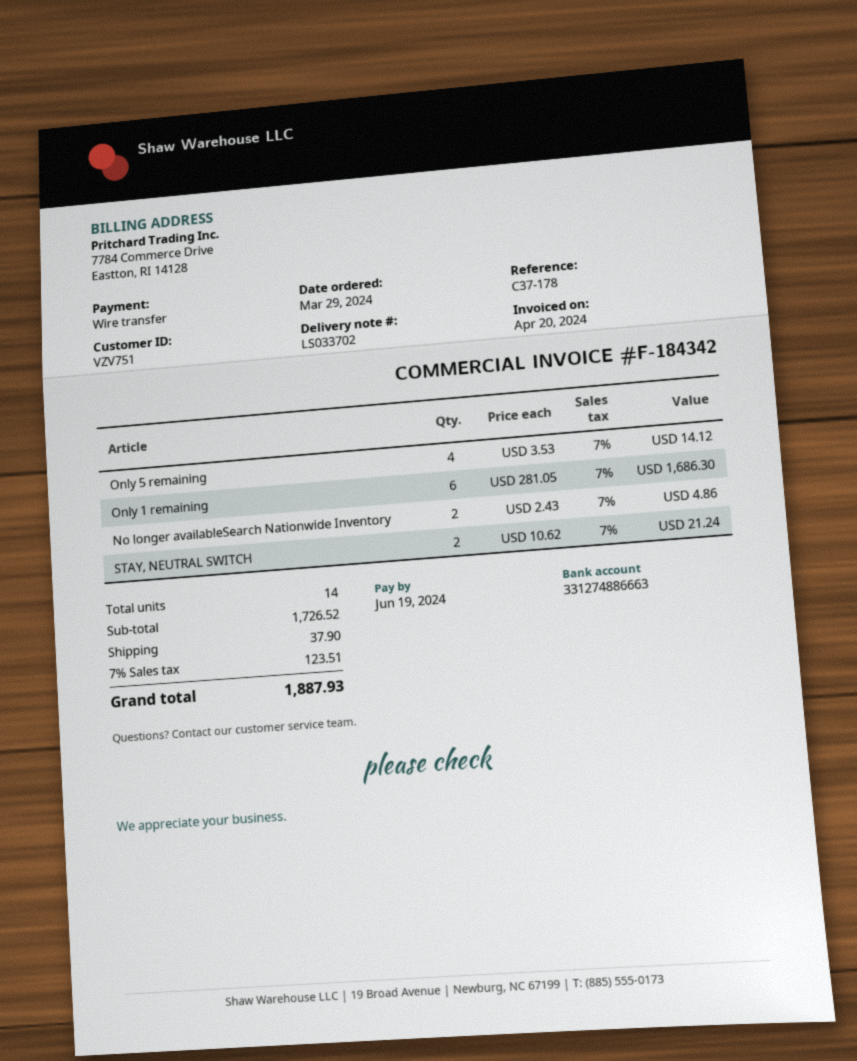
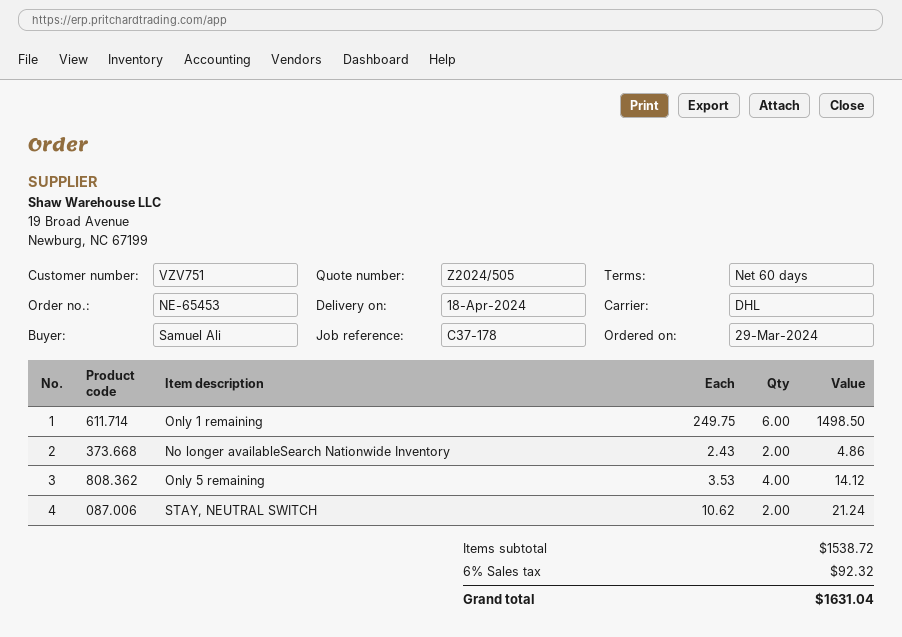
Only 1 remaining: 6 x 281.05 = 1686.30 -> 6 x 249.75 = 1498.50
subtotal: 1726.52 -> 1538.72
shipping: 37.90 -> none
tax: 7% = 123.51 -> 6% = 92.32
total: 1887.93 -> 1631.04

